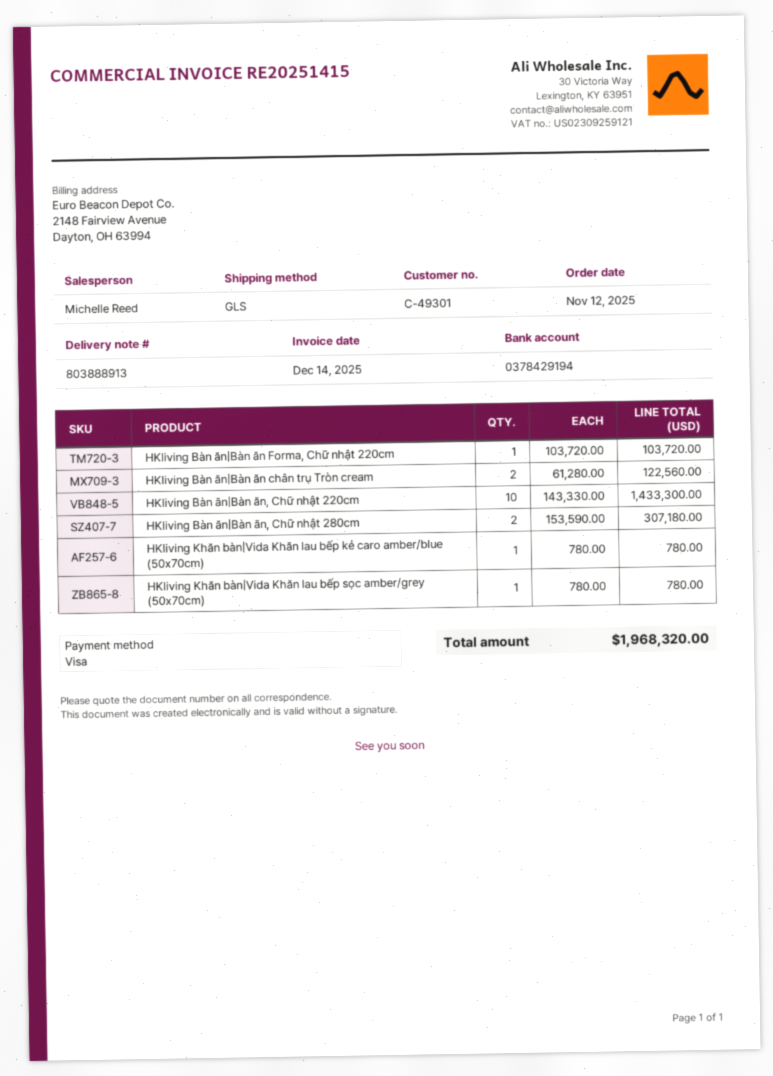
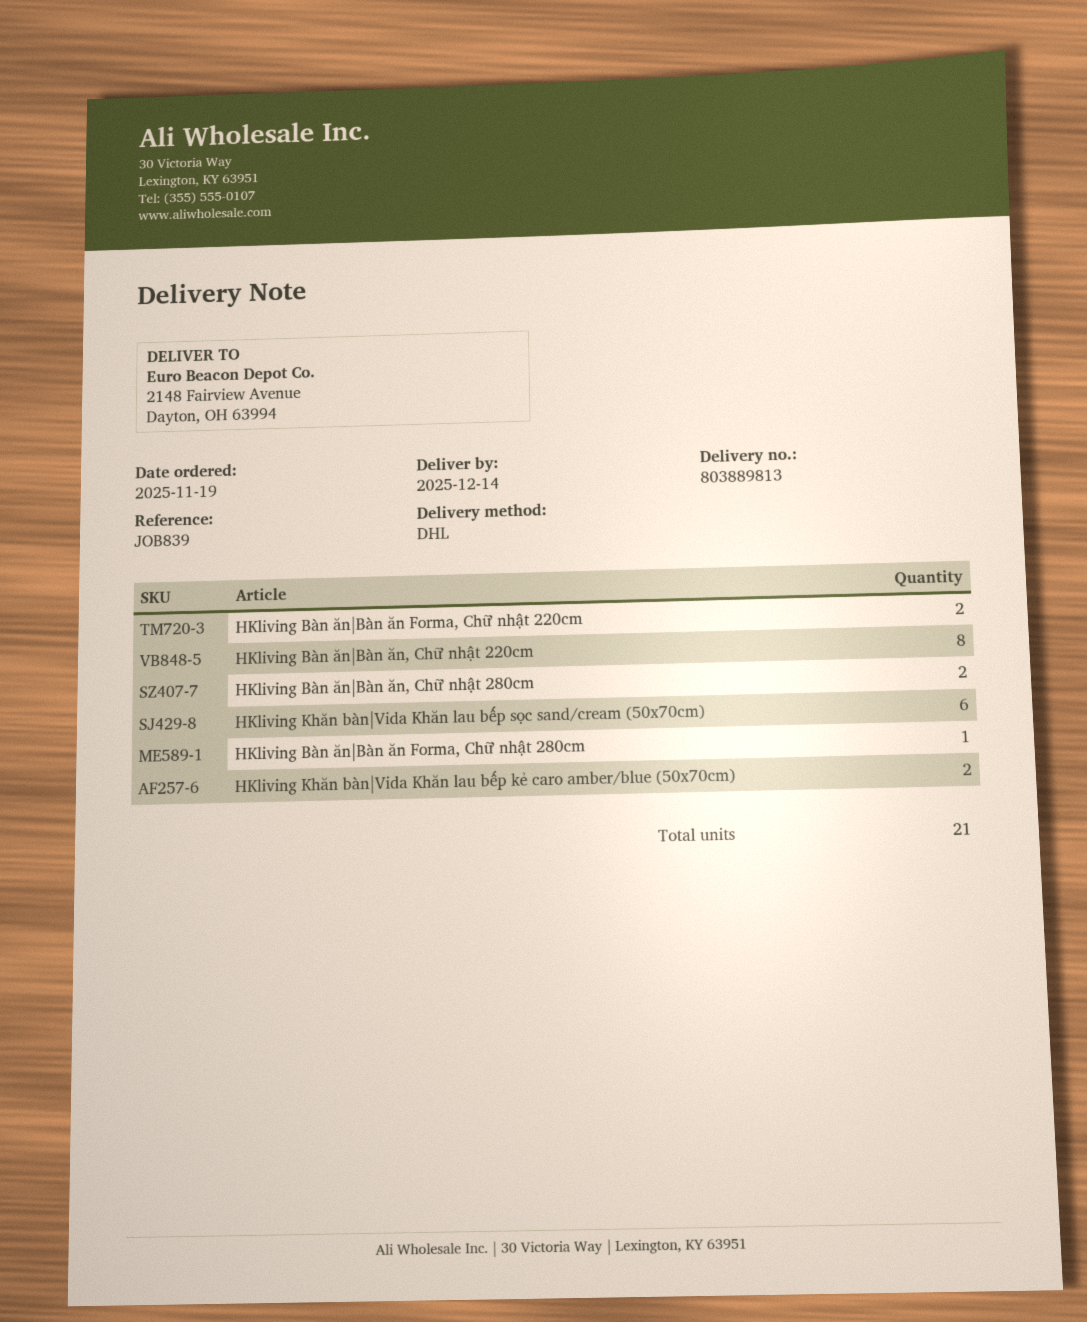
order date: 2025-11-12 -> 2025-11-19
delivery note number: 803888913 -> 803889813
shipping method: GLS -> DHL
HKliving Bàn ăn|Bàn ăn Forma, Chữ nhật 220cm: 1 -> 2
HKliving Bàn ăn|Bàn ăn chân trụ Tròn cream: 2 -> none
HKliving Bàn ăn|Bàn ăn, Chữ nhật 220cm: 10 -> 8
HKliving Khăn bàn|Vida Khăn lau bếp kẻ caro amber/blue (50x70cm): 1 -> 2
HKliving Khăn bàn|Vida Khăn lau bếp sọc amber/grey (50x70cm): 1 -> none
HKliving Khăn bàn|Vida Khăn lau bếp sọc sand/cream (50x70cm): none -> 6
HKliving Bàn ăn|Bàn ăn Forma, Chữ nhật 280cm: none -> 1

